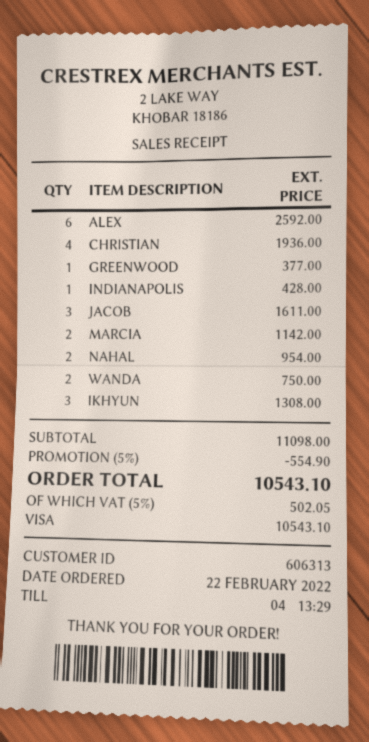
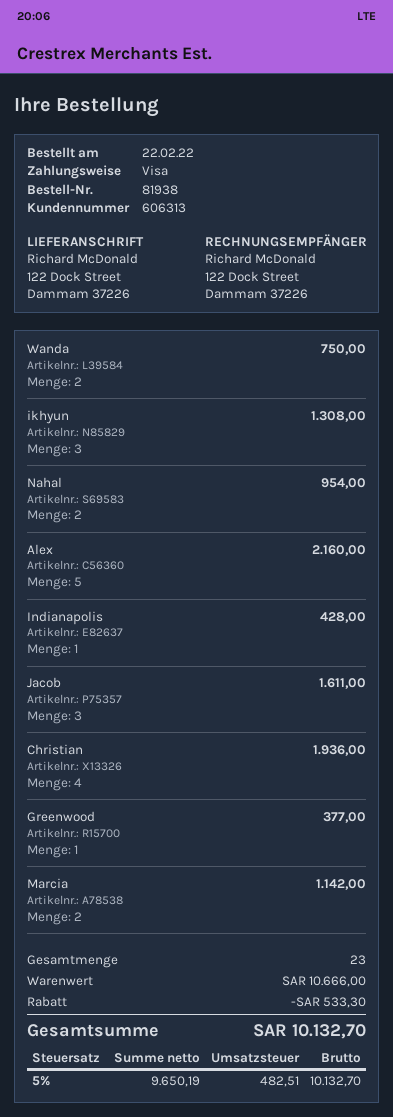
ALEX: 6 for 2592.00 -> 5 for 2160.00
subtotal: 11098.00 -> 10666.00
discount: 554.90 -> 533.30
tax: 5% = 502.05 -> 5% = 482.51
total: 10543.10 -> 10132.70

